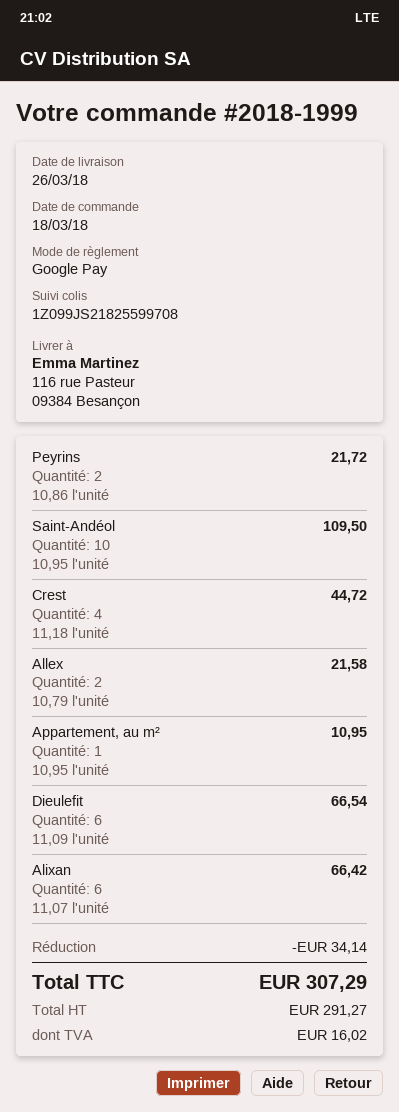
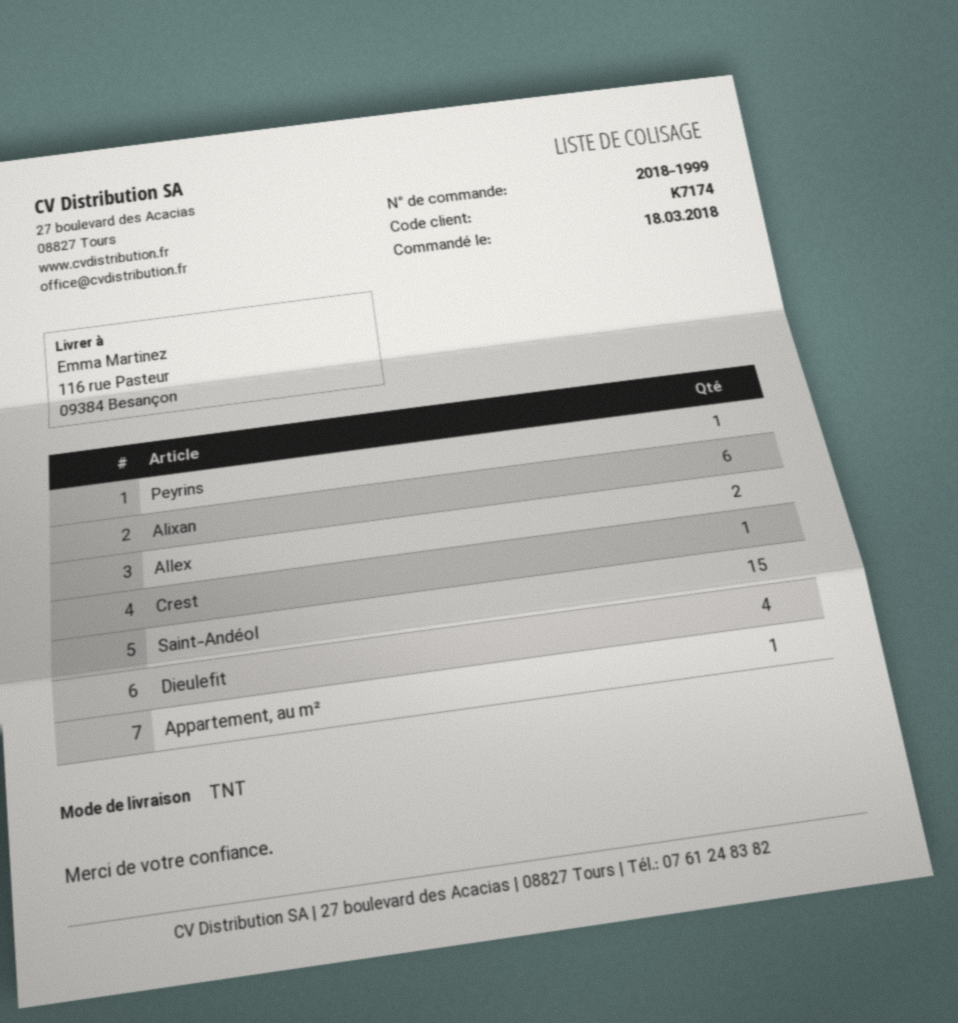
Peyrins: 2 -> 1
Saint-Andéol: 10 -> 15
Crest: 4 -> 1
Dieulefit: 6 -> 4

